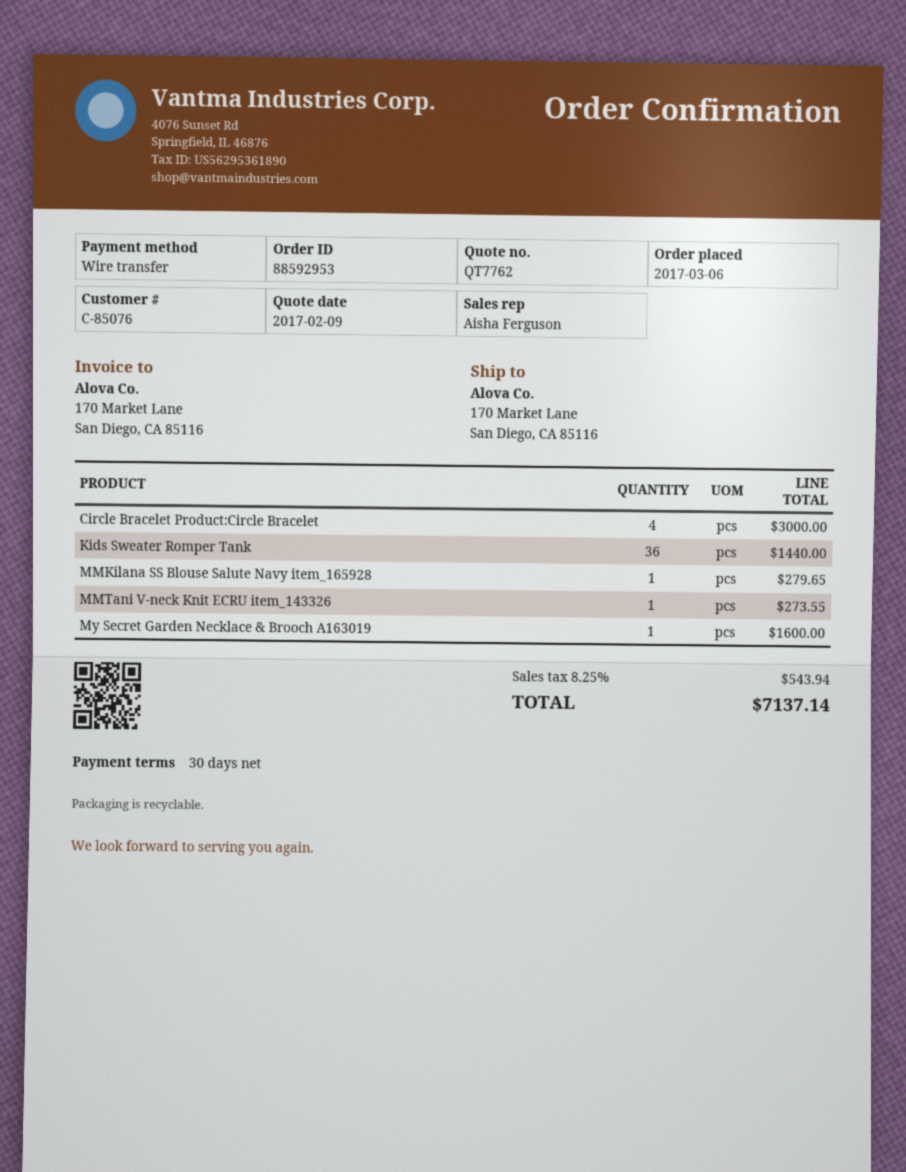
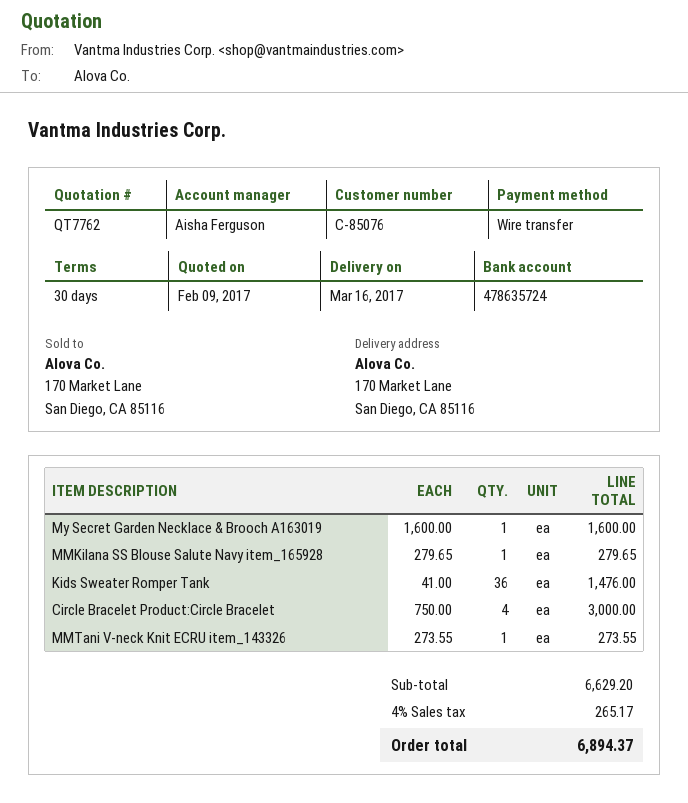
Kids Sweater Romper Tank: 36 for 1440.00 -> 36 for 1476.00
tax: 8.25% = 543.94 -> 4% = 265.17
total: 7137.14 -> 6894.37

